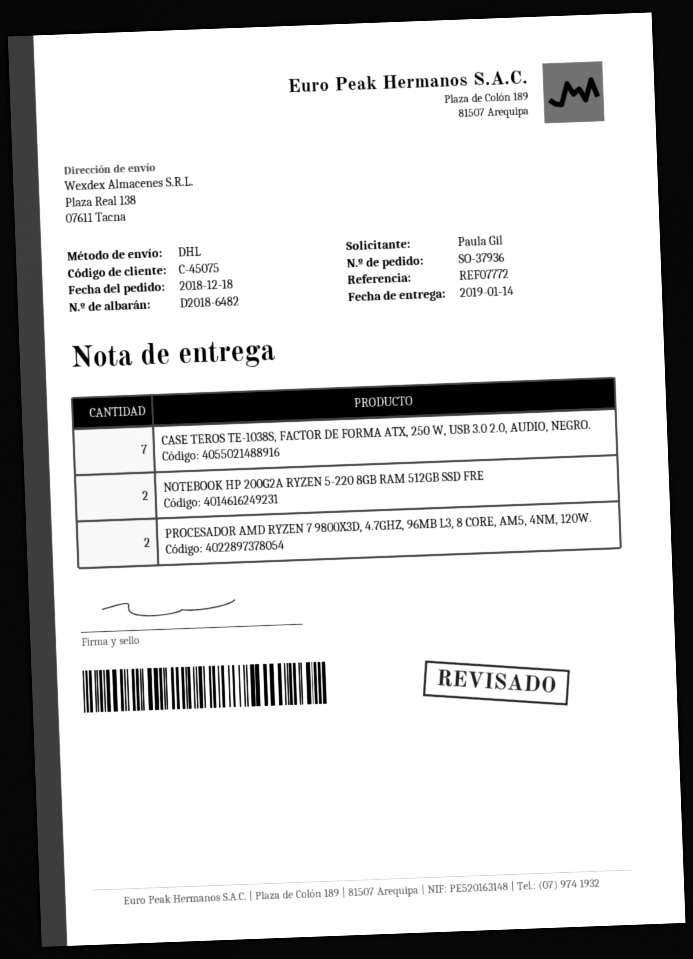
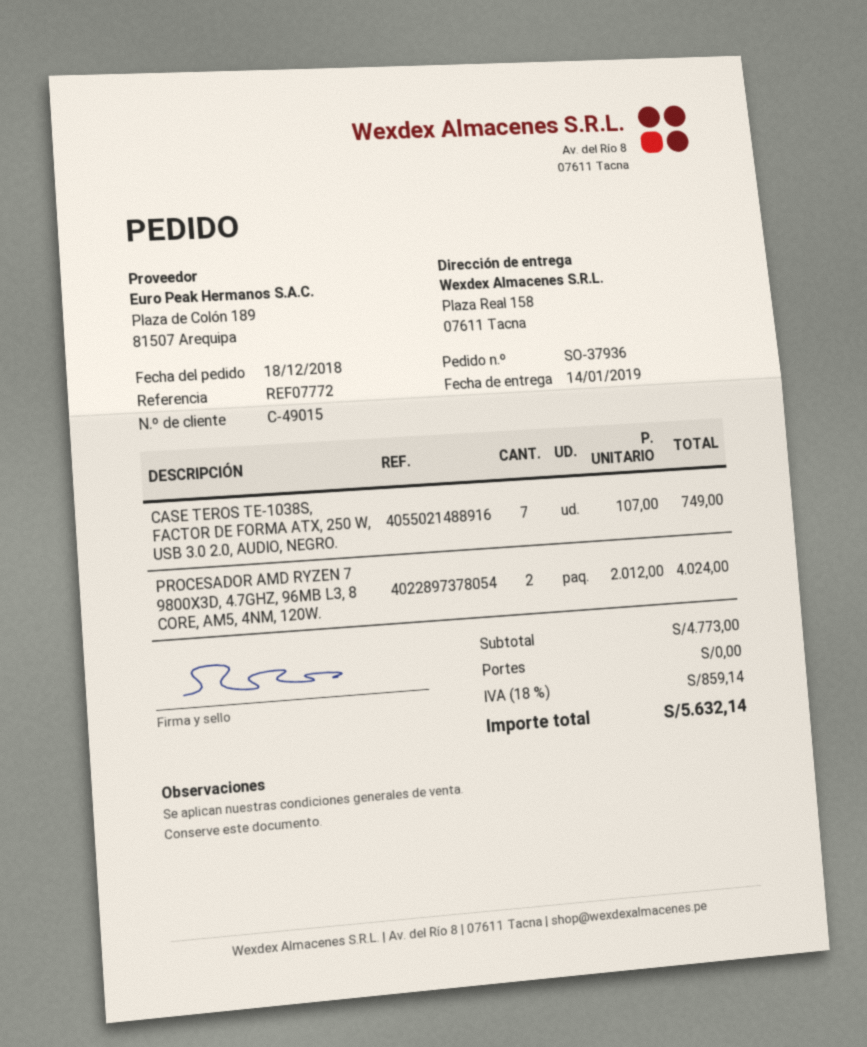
customer number: C-45075 -> C-49015
ship to: Plaza Real 138, 07611 Tacna -> Plaza Real 158, 07611 Tacna
NOTEBOOK HP 200G2A RYZEN 5-220 8GB RAM 512GB SSD FRE: 2 -> none

